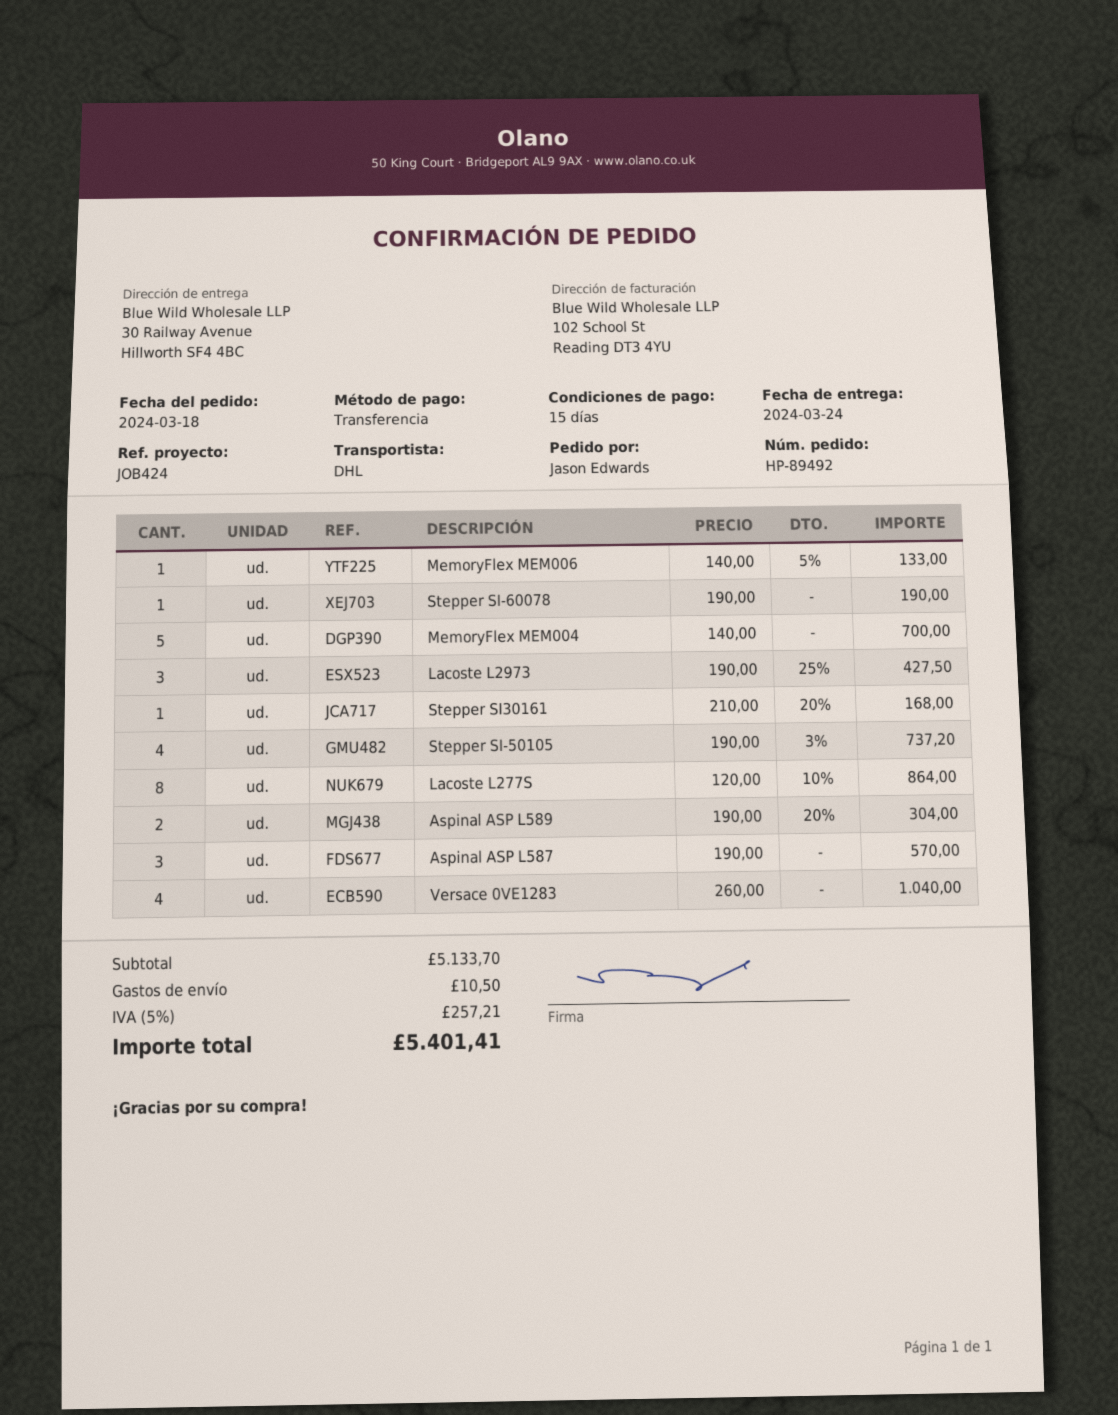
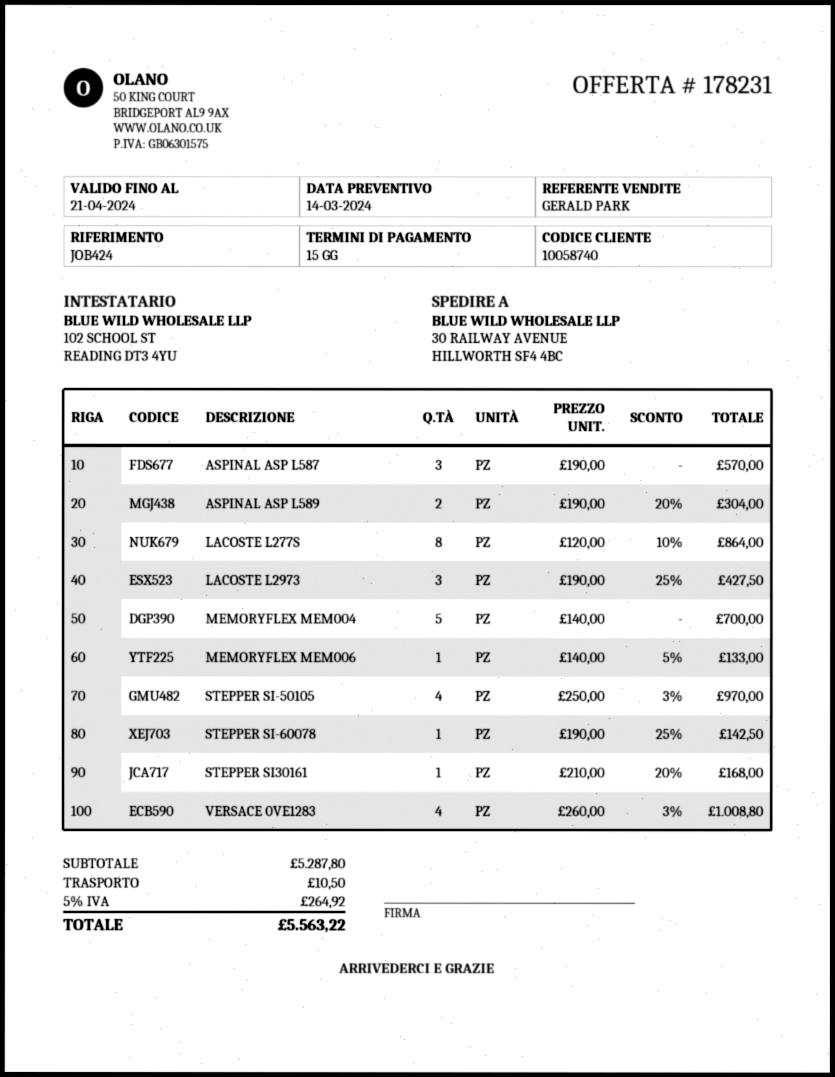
Stepper SI-60078: 1 x 190.00 = 190.00 -> 1 x 190.00 - 25% = 142.50
Stepper SI-50105: 4 x 190.00 - 3% = 737.20 -> 4 x 250.00 - 3% = 970.00
Versace 0VE1283: 4 x 260.00 = 1040.00 -> 4 x 260.00 - 3% = 1008.80
subtotal: 5133.70 -> 5287.80
tax: 5% = 257.21 -> 5% = 264.92
total: 5401.41 -> 5563.22

